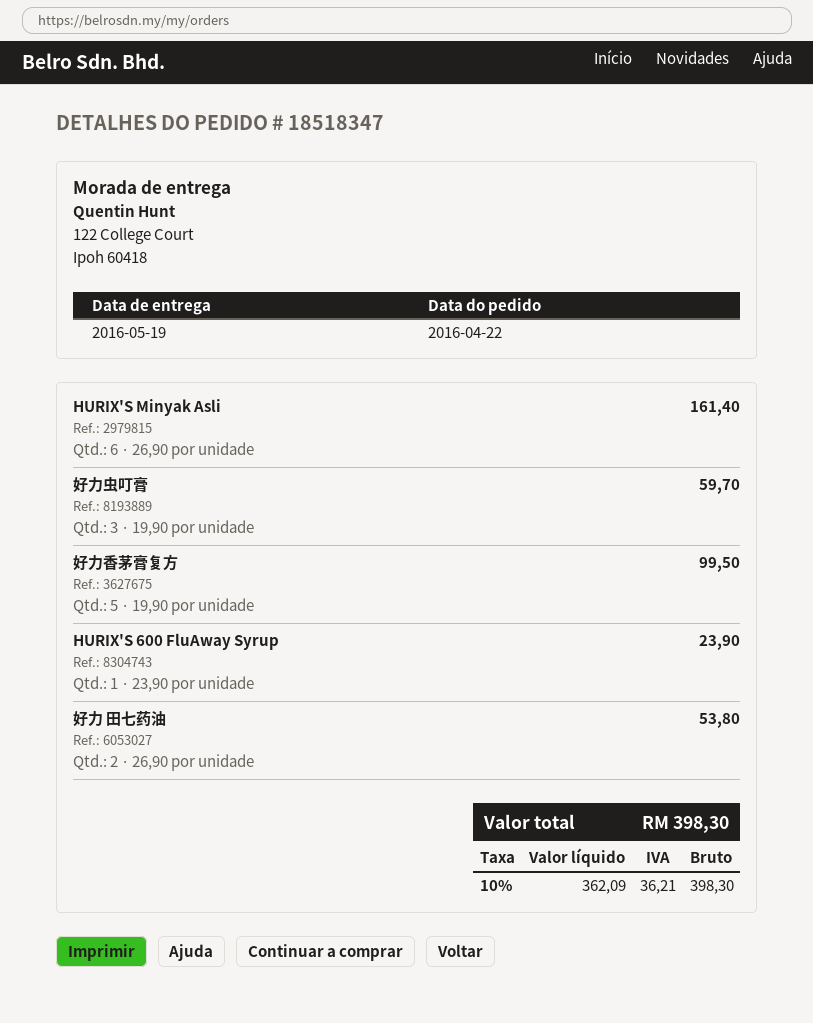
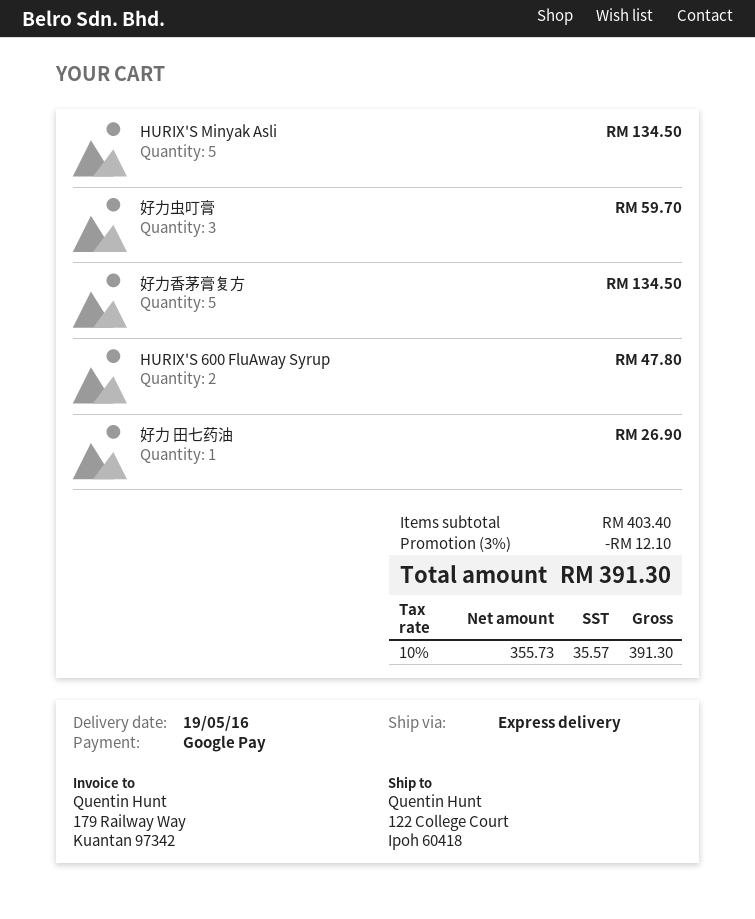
HURIX'S Minyak Asli: 6 for 161.40 -> 5 for 134.50
好力香茅膏复方: 5 for 99.50 -> 5 for 134.50
HURIX'S 600 FluAway Syrup: 1 for 23.90 -> 2 for 47.80
好力 田七药油: 2 for 53.80 -> 1 for 26.90
discount: none -> 3% = 12.10
net: 362.09 -> 355.73
tax: 10% = 36.21 -> 10% = 35.57
total: 398.30 -> 391.30

